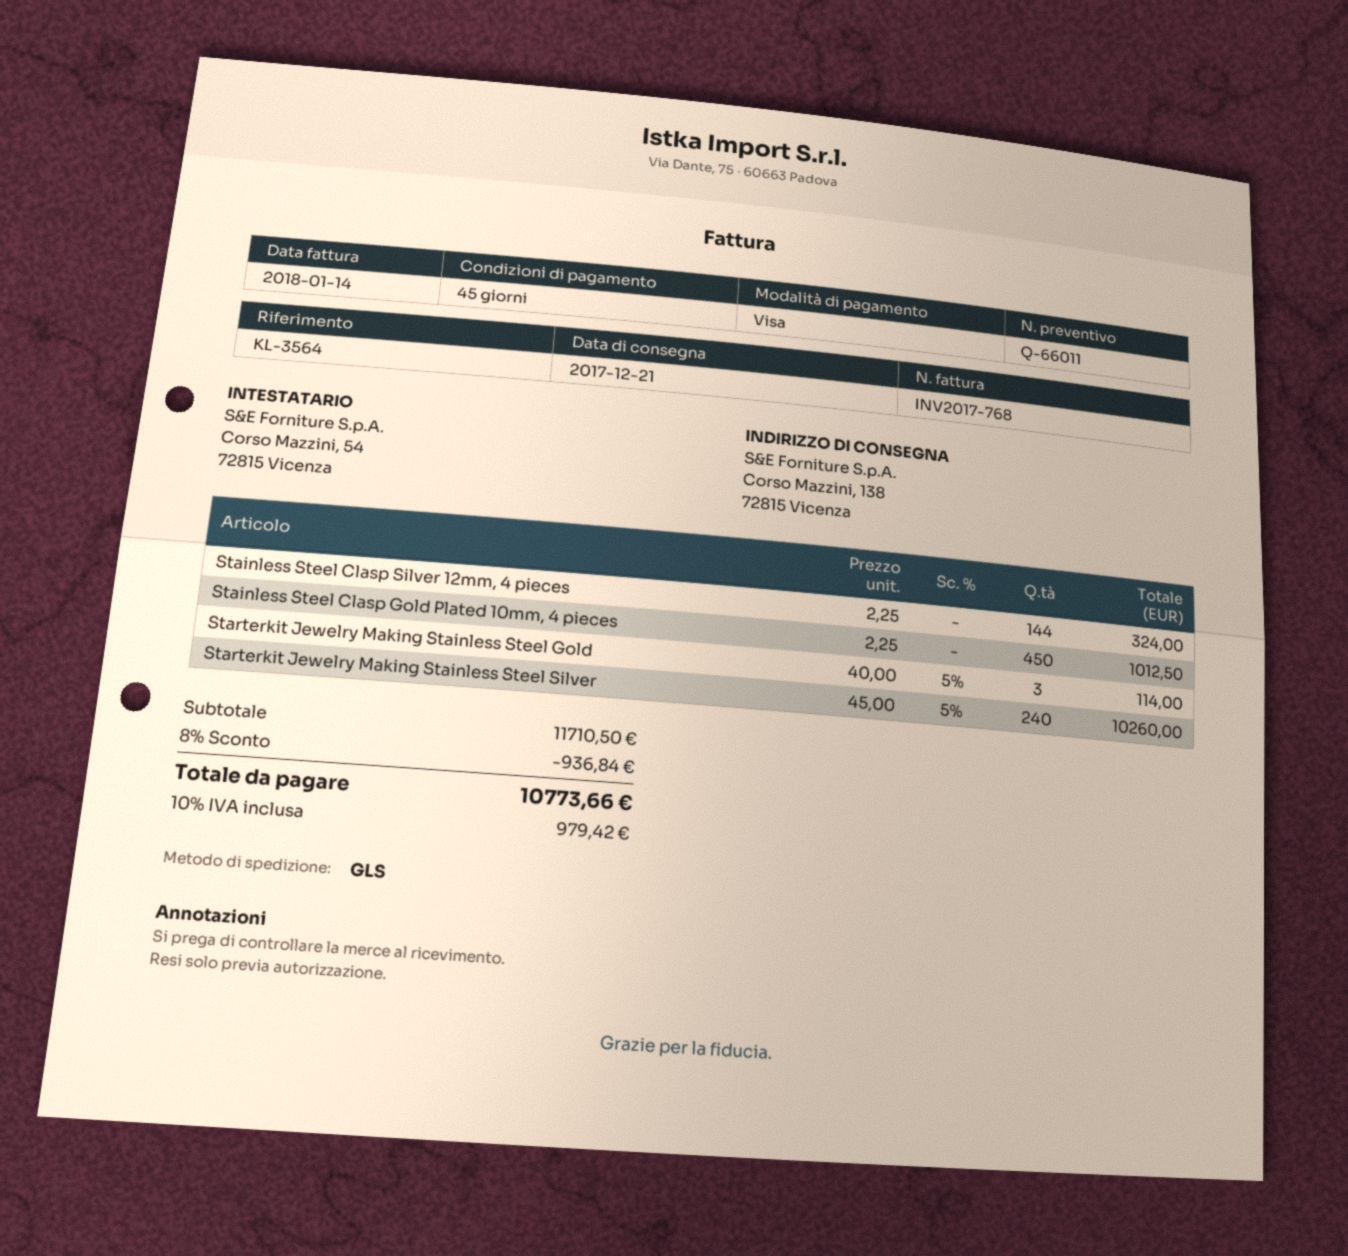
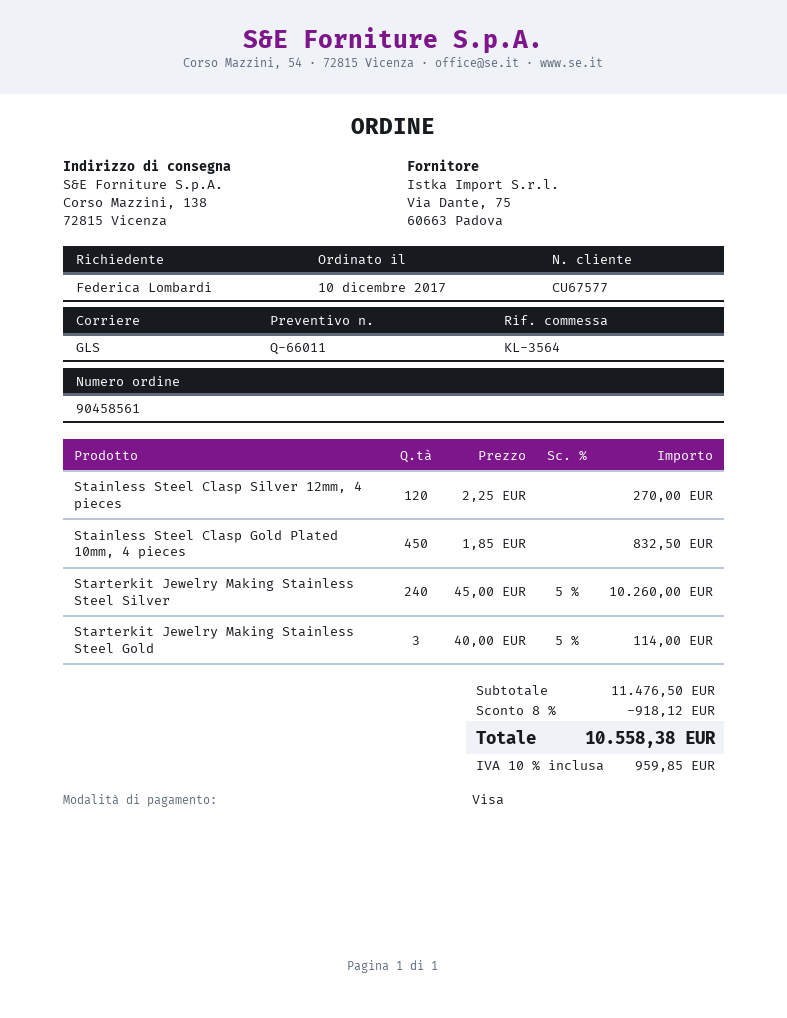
Stainless Steel Clasp Silver 12mm, 4 pieces: 144 x 2.25 = 324.00 -> 120 x 2.25 = 270.00
Stainless Steel Clasp Gold Plated 10mm, 4 pieces: 450 x 2.25 = 1012.50 -> 450 x 1.85 = 832.50
subtotal: 11710.50 -> 11476.50
discount: 8% = 936.84 -> 8% = 918.12
tax: 10% = 979.42 -> 10% = 959.85
total: 10773.66 -> 10558.38

